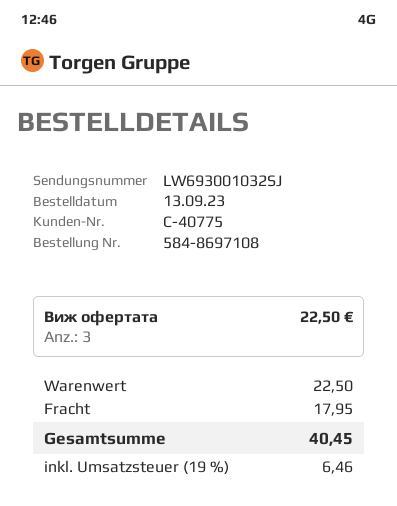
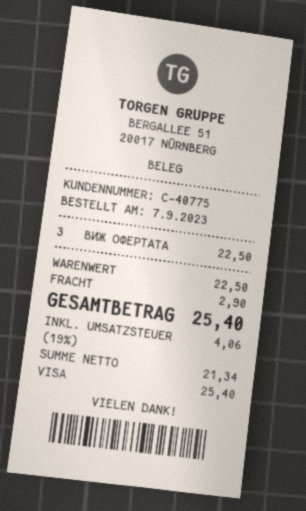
order date: 2023-09-13 -> 2023-09-07
shipping: 17.95 -> 2.90
tax: 19% = 6.46 -> 19% = 4.06
total: 40.45 -> 25.40

